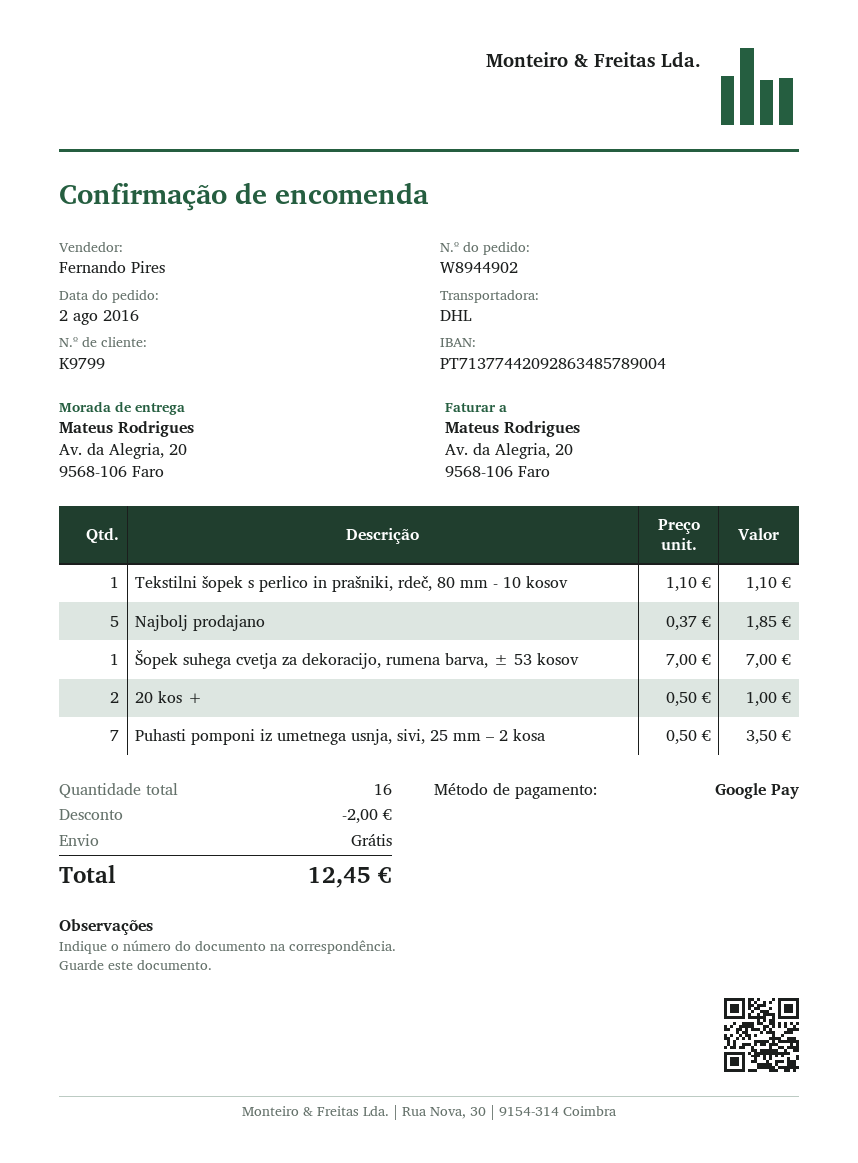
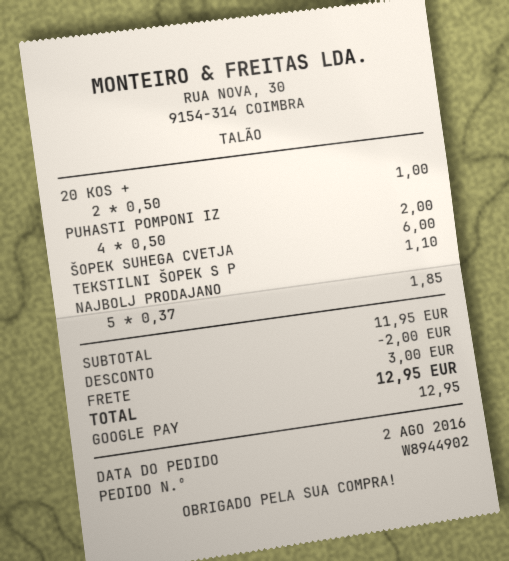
Šopek suhega cvetja za dekoracijo, rumena barva, ± 53 kosov: 1 x 7.00 = 7.00 -> 1 x 6.00 = 6.00
Puhasti pomponi iz umetnega usnja, sivi, 25 mm – 2 kosa: 7 x 0.50 = 3.50 -> 4 x 0.50 = 2.00
shipping: 0.00 -> 3.00
total: 12.45 -> 12.95

